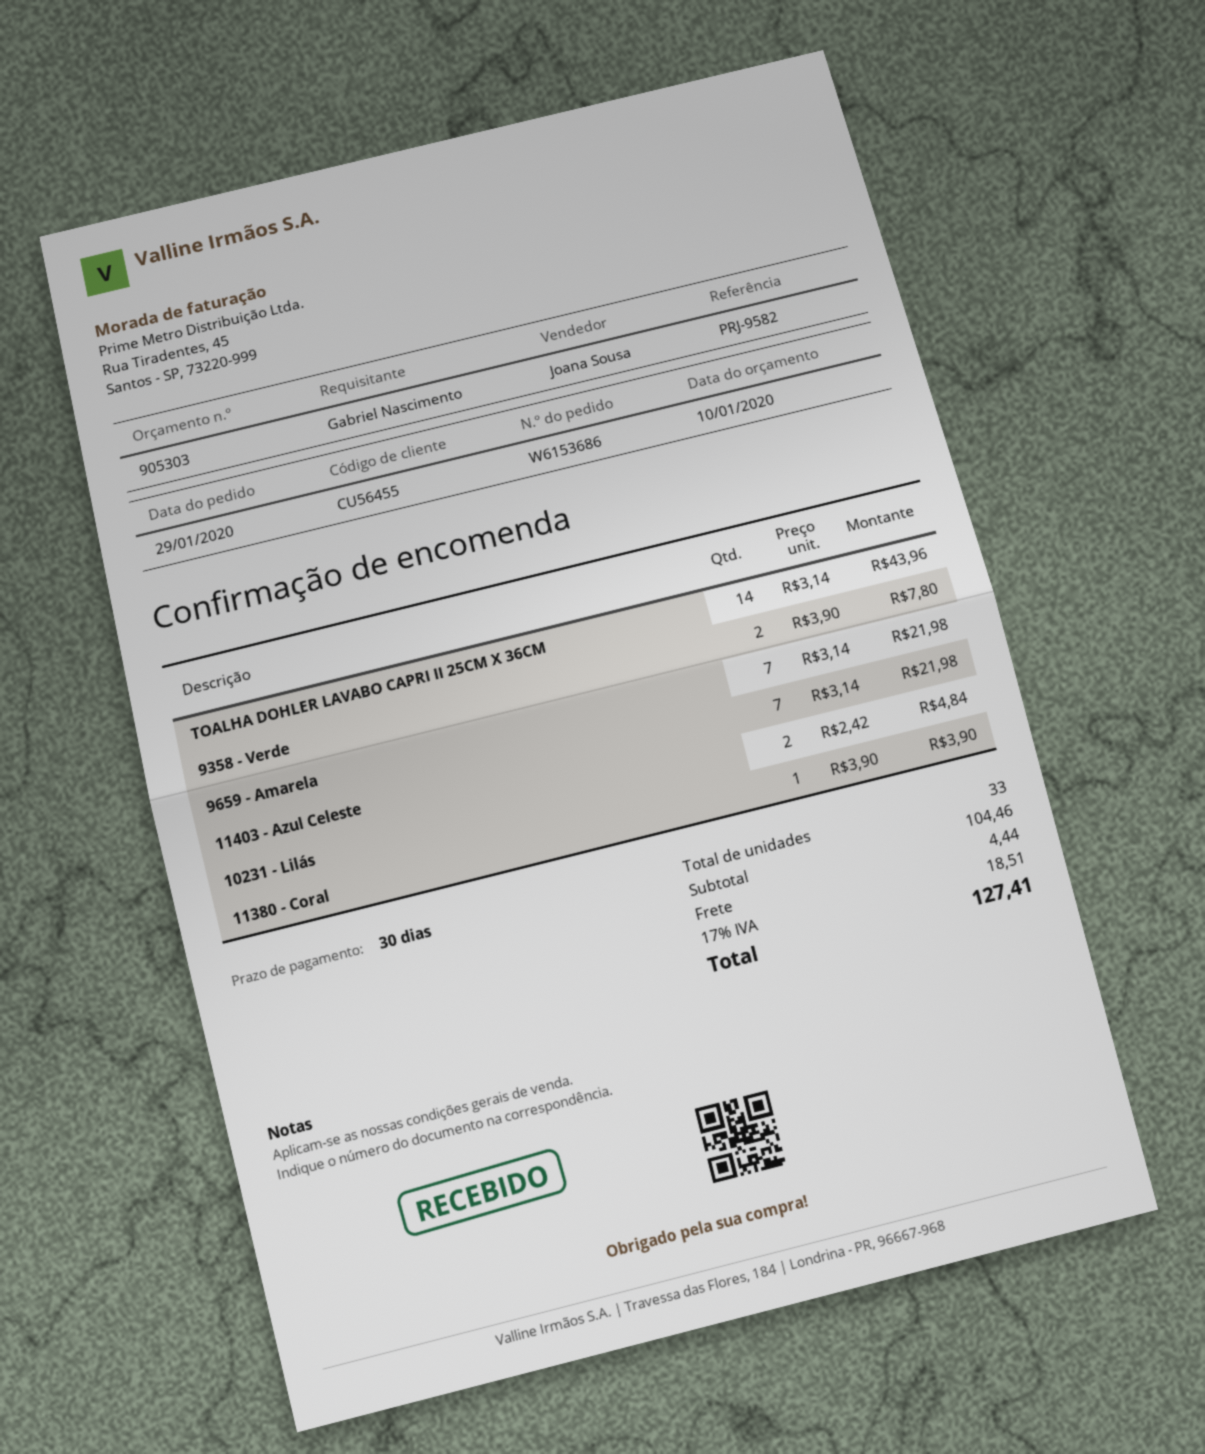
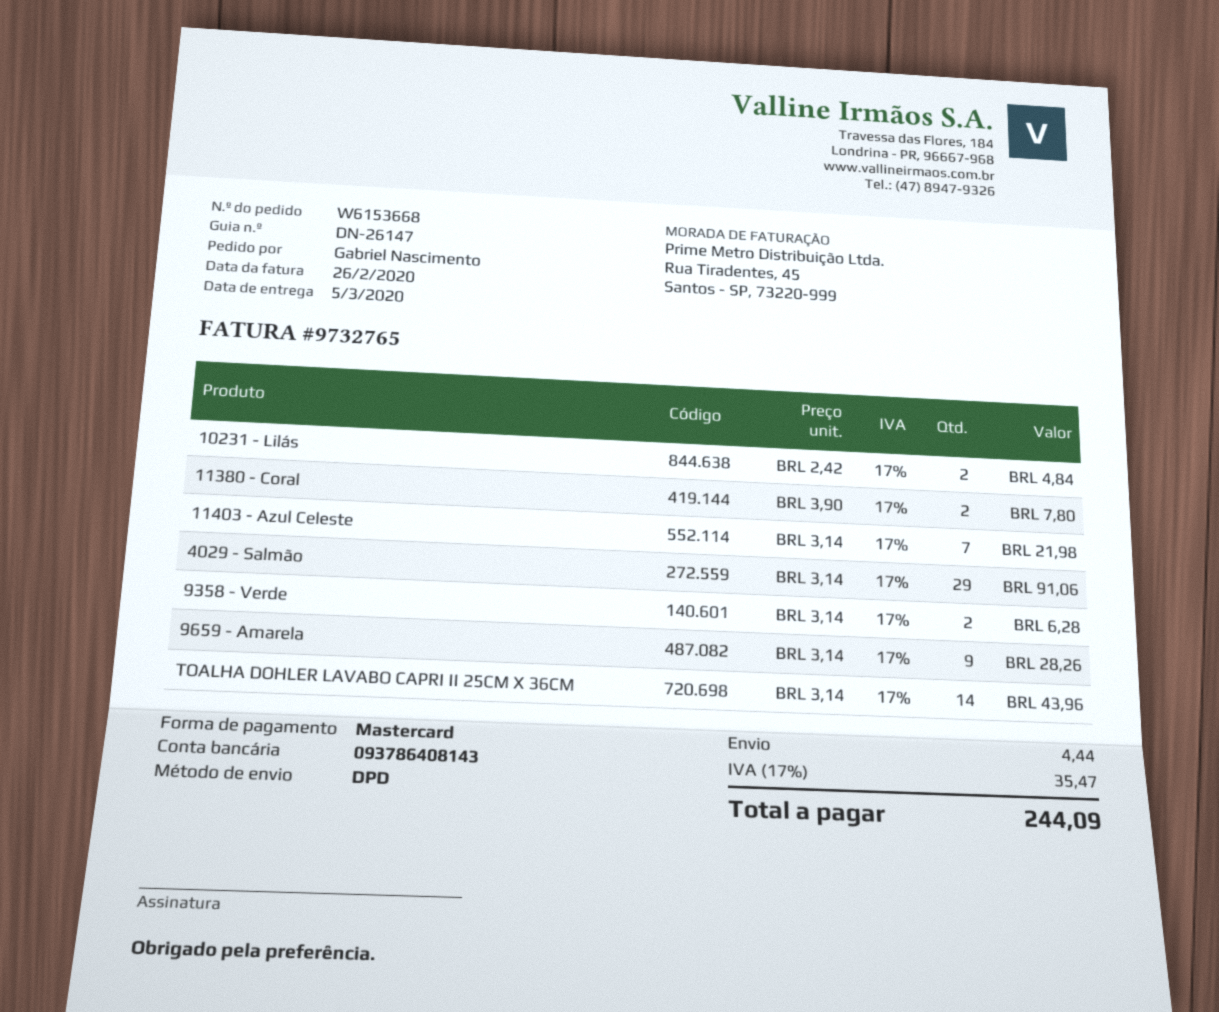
order number: W6153686 -> W6153668
9358 - Verde: 2 x 3.90 = 7.80 -> 2 x 3.14 = 6.28
9659 - Amarela: 7 x 3.14 = 21.98 -> 9 x 3.14 = 28.26
11380 - Coral: 1 x 3.90 = 3.90 -> 2 x 3.90 = 7.80
4029 - Salmão: none -> 29 x 3.14 = 91.06
tax: 17% = 18.51 -> 17% = 35.47
total: 127.41 -> 244.09

